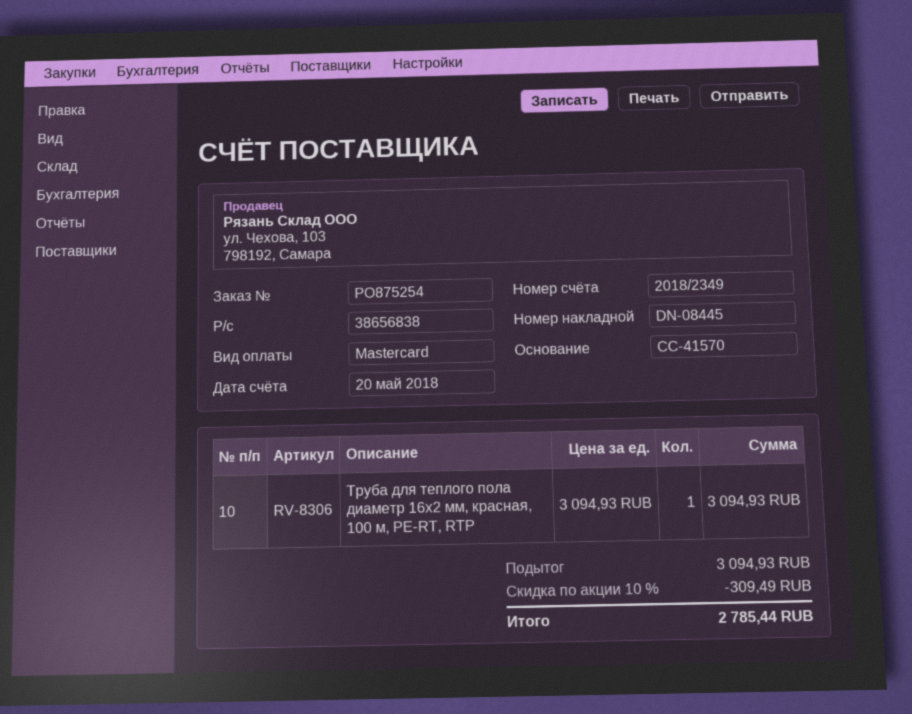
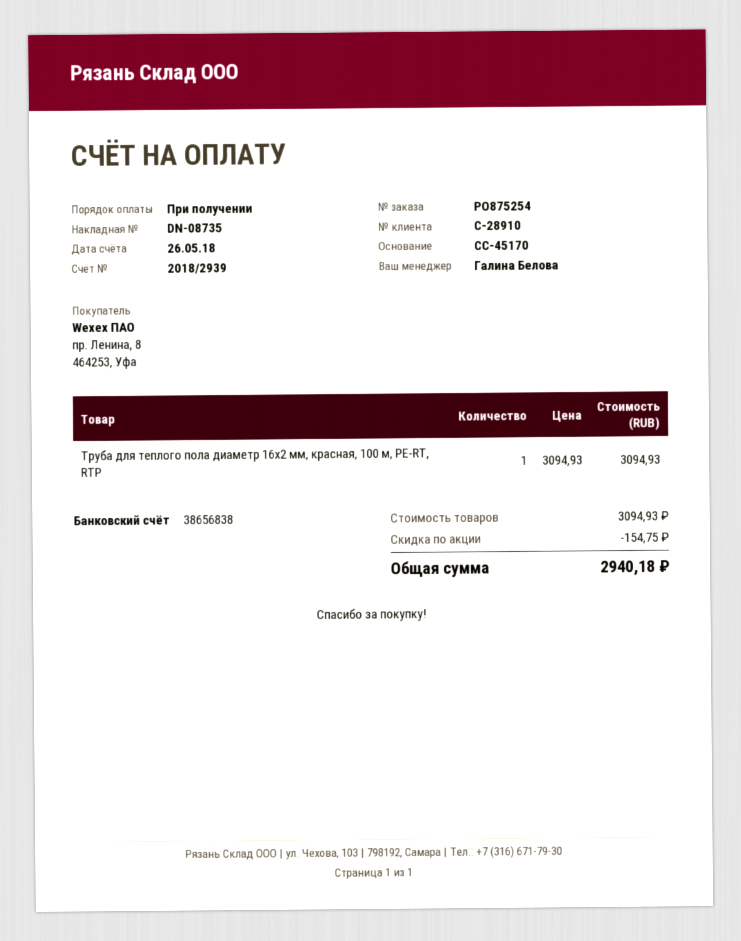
delivery note number: DN-08445 -> DN-08735
invoice number: 2018/2349 -> 2018/2939
invoice date: 2018-05-20 -> 2018-05-26
reference: CC-41570 -> CC-45170
discount: 309.49 -> 154.75
total: 2785.44 -> 2940.18

